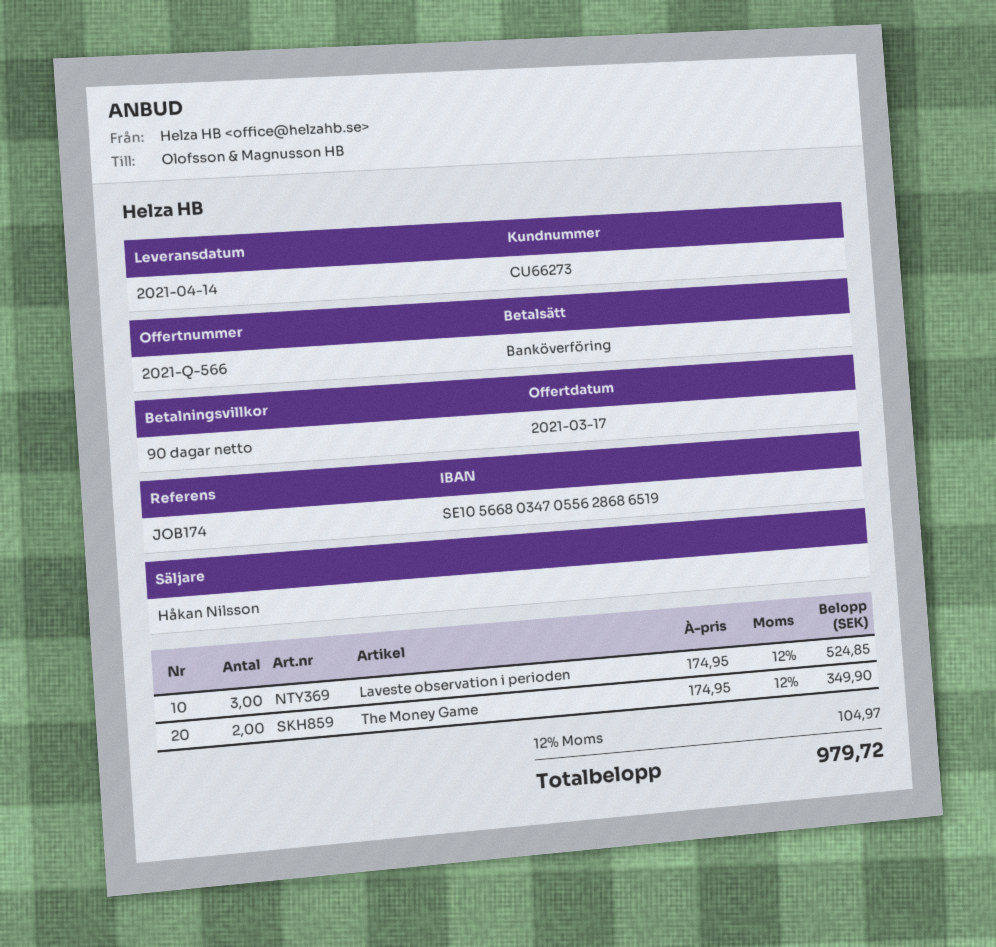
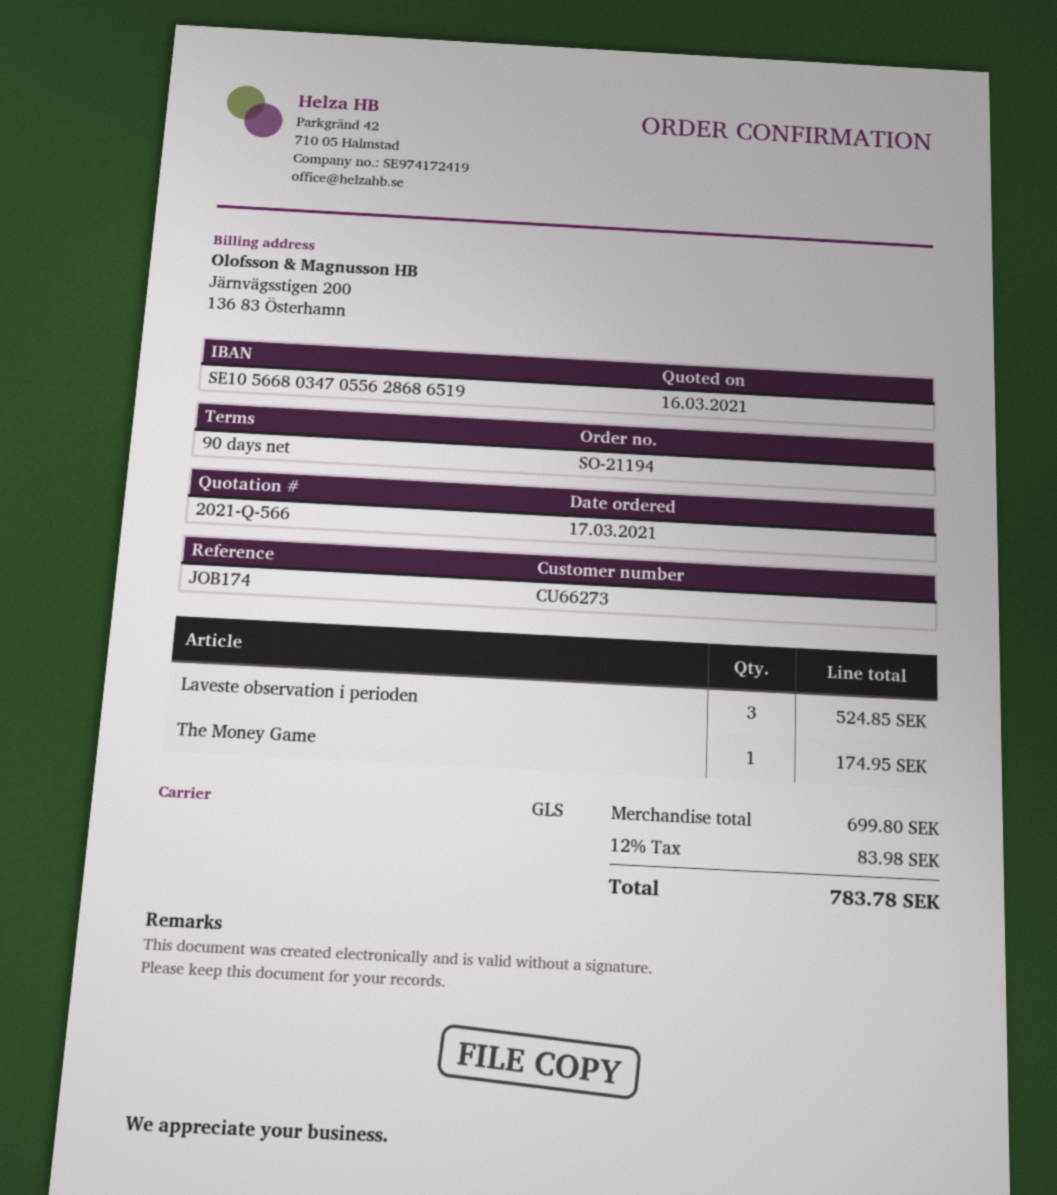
quote date: 2021-03-17 -> 2021-03-16
The Money Game: 2 for 349.90 -> 1 for 174.95
tax: 12% = 104.97 -> 12% = 83.98
total: 979.72 -> 783.78

